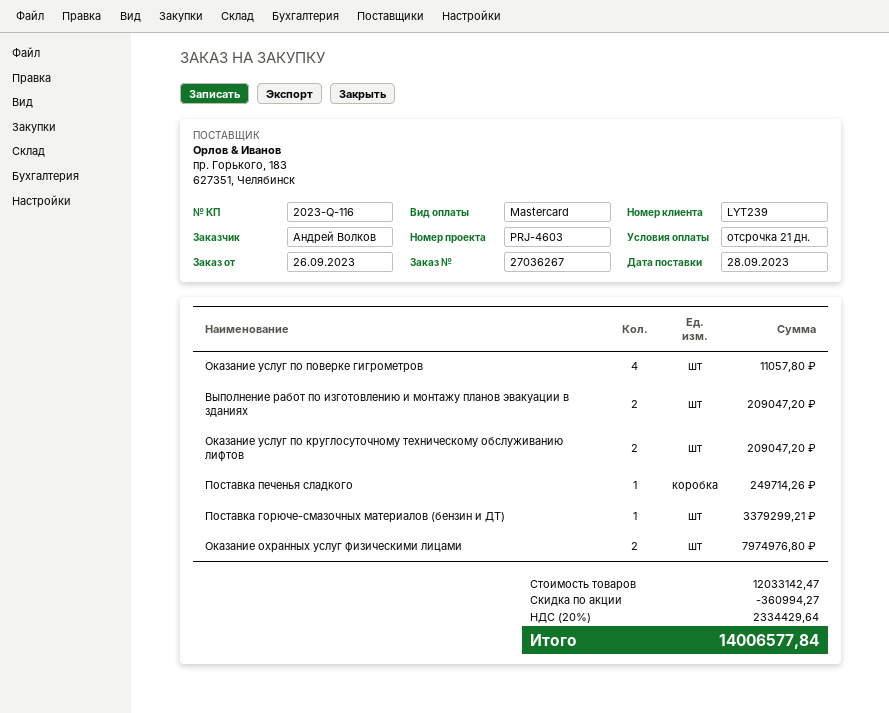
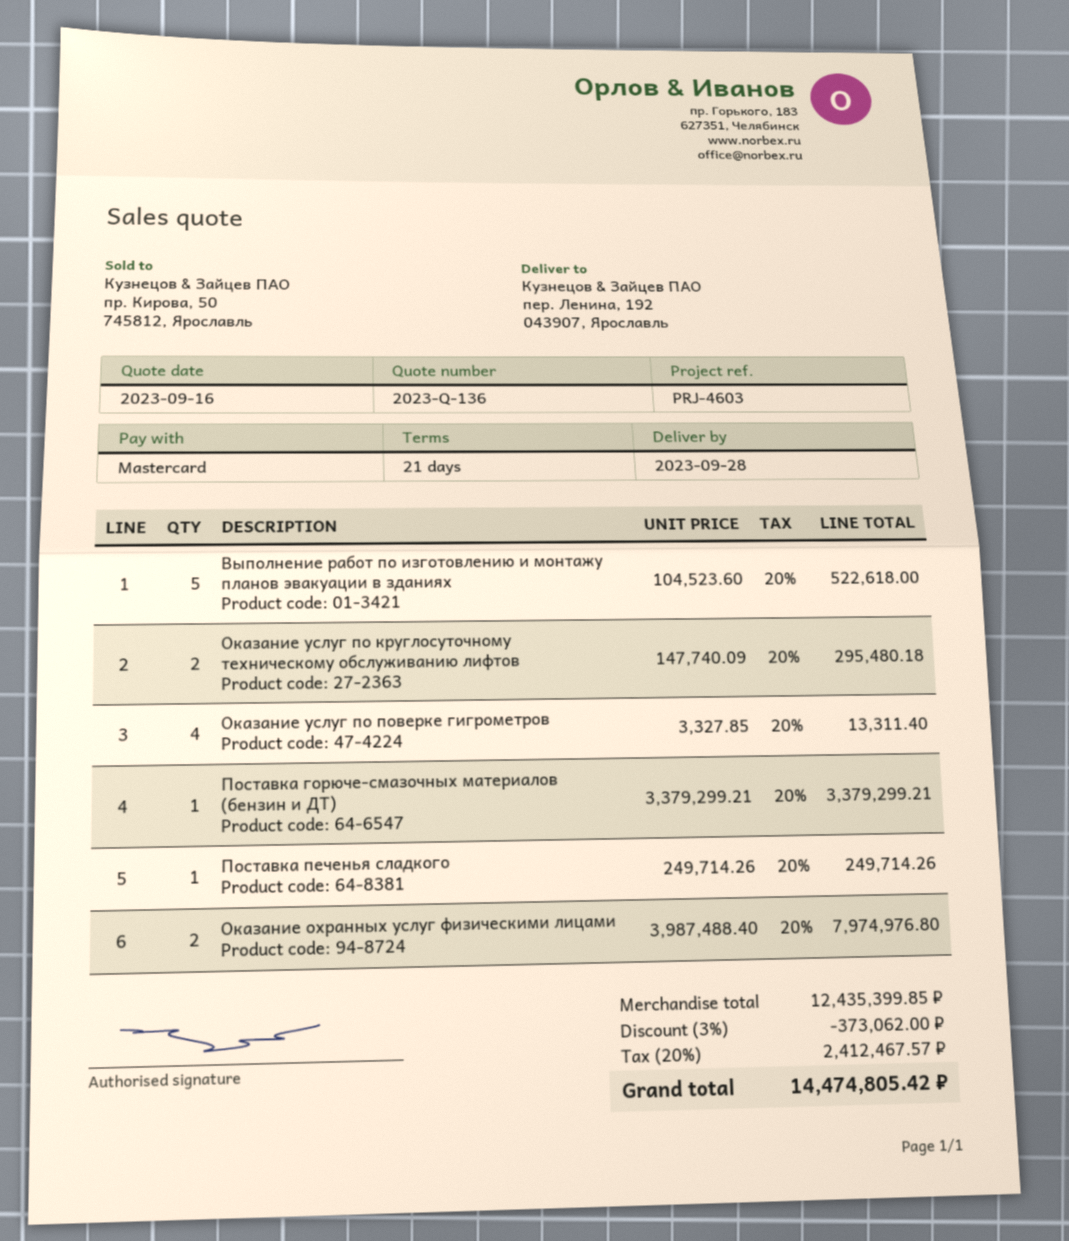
quote number: 2023-Q-116 -> 2023-Q-136
Оказание услуг по поверке гигрометров: 4 for 11057.80 -> 4 for 13311.40
Выполнение работ по изготовлению и монтажу планов эвакуации в зданиях: 2 for 209047.20 -> 5 for 522618.00
Оказание услуг по круглосуточному техническому обслуживанию лифтов: 2 for 209047.20 -> 2 for 295480.18
subtotal: 12033142.47 -> 12435399.85
discount: 360994.27 -> 373062.00
tax: 20% = 2334429.64 -> 20% = 2412467.57
total: 14006577.84 -> 14474805.42

